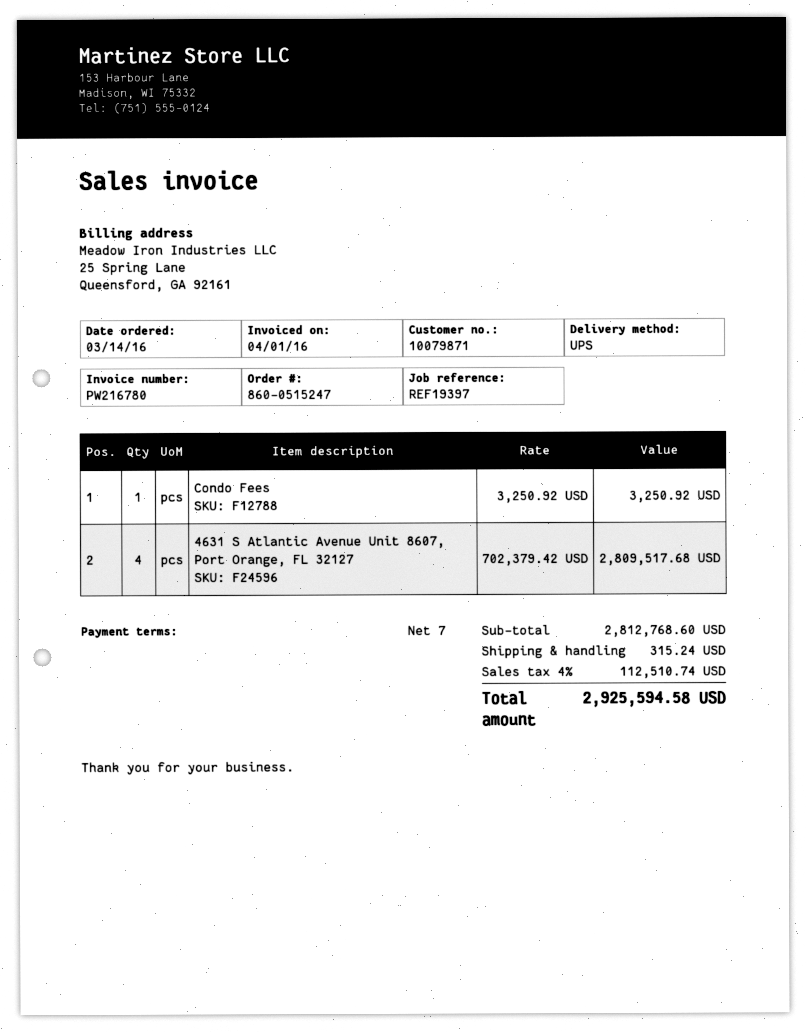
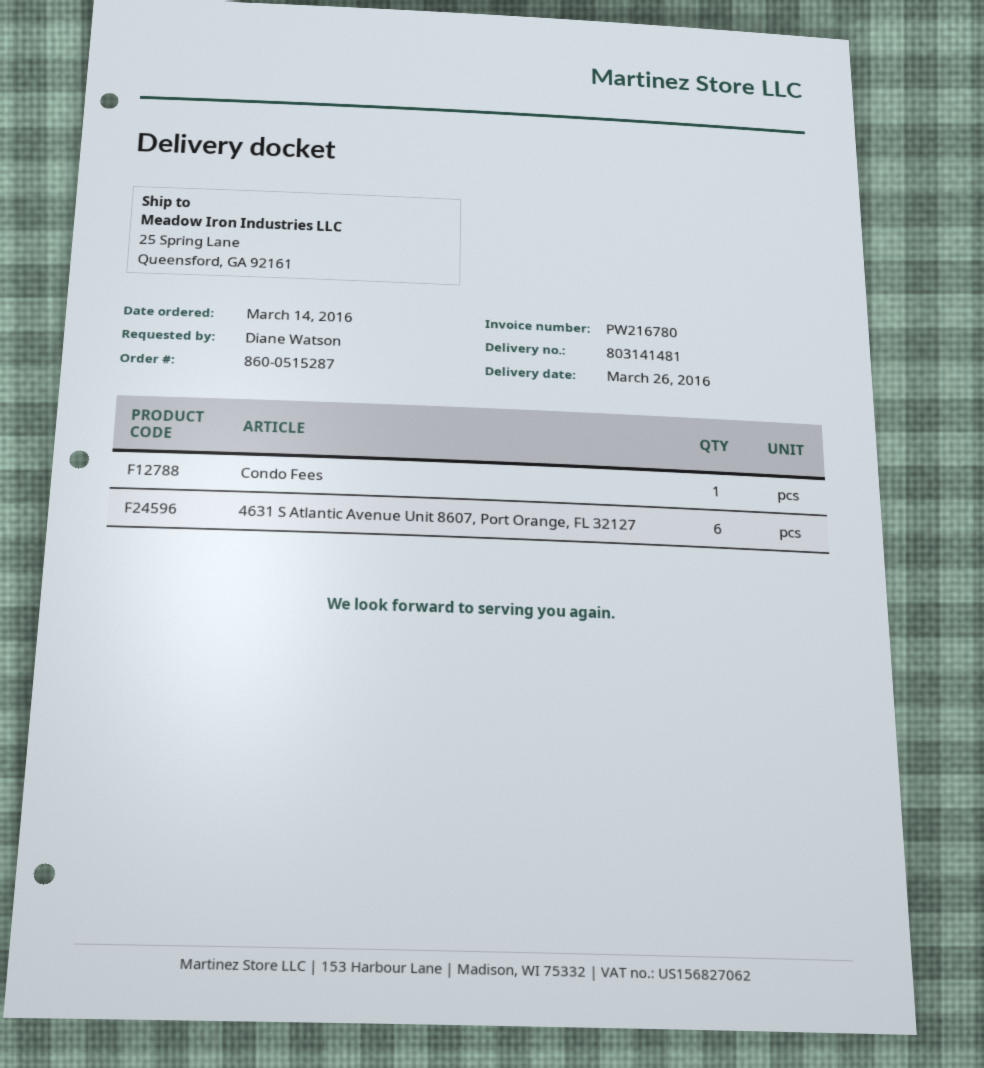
order number: 860-0515247 -> 860-0515287
4631 S Atlantic Avenue Unit 8607, Port Orange, FL 32127: 4 -> 6

